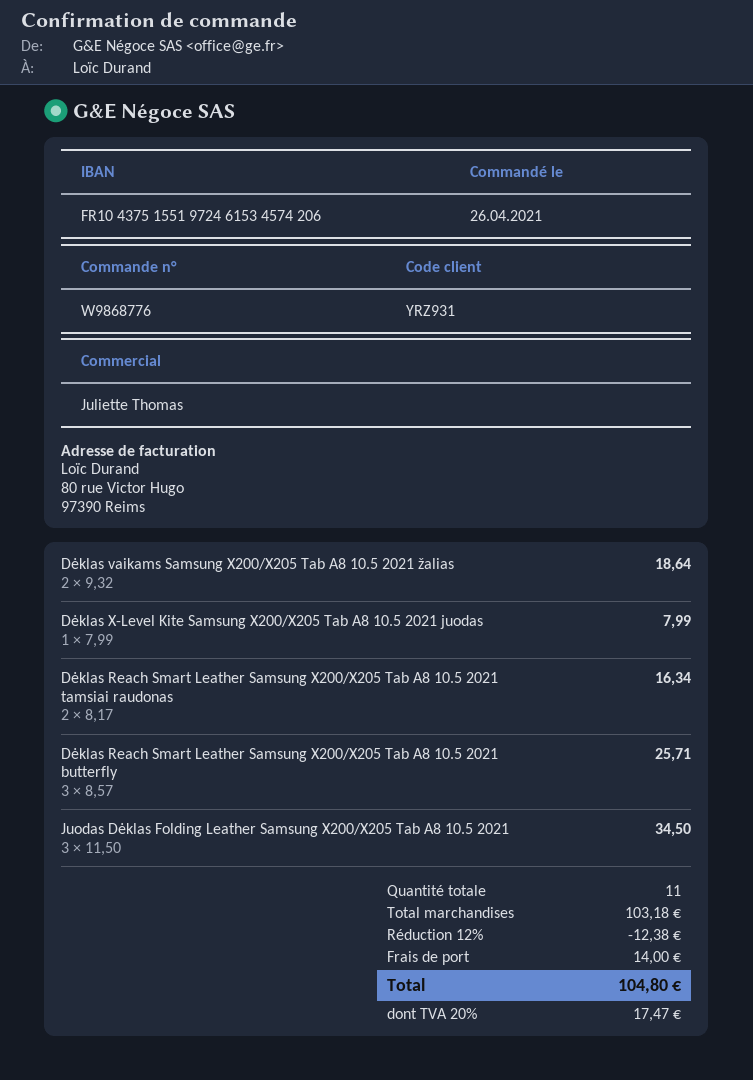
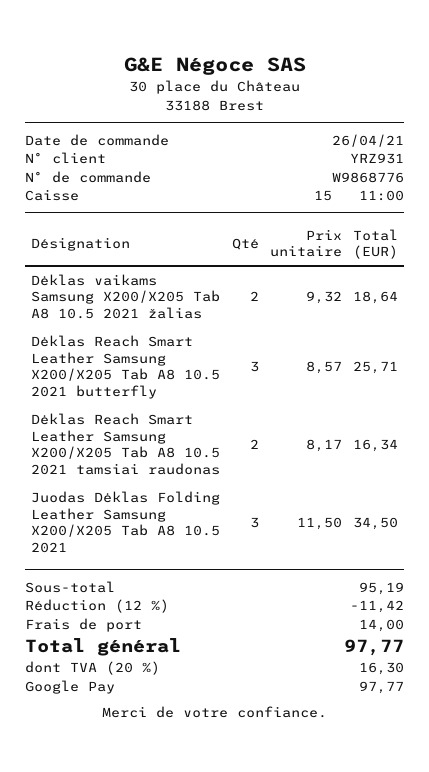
Dėklas X-Level Kite Samsung X200/X205 Tab A8 10.5 2021 juodas: 1 x 7.99 = 7.99 -> none
subtotal: 103.18 -> 95.19
discount: 12% = 12.38 -> 12% = 11.42
tax: 20% = 17.47 -> 20% = 16.30
total: 104.80 -> 97.77

